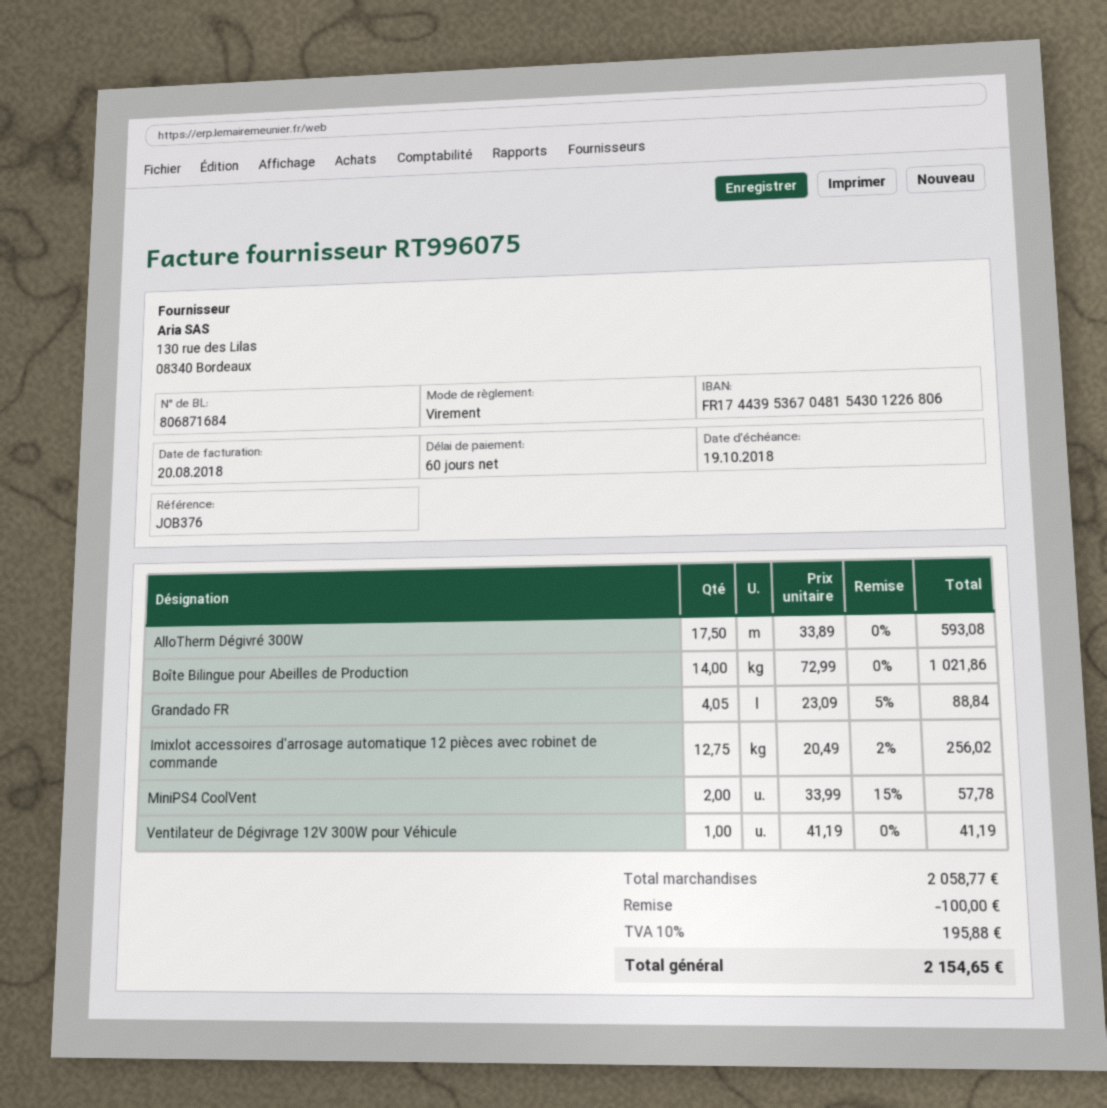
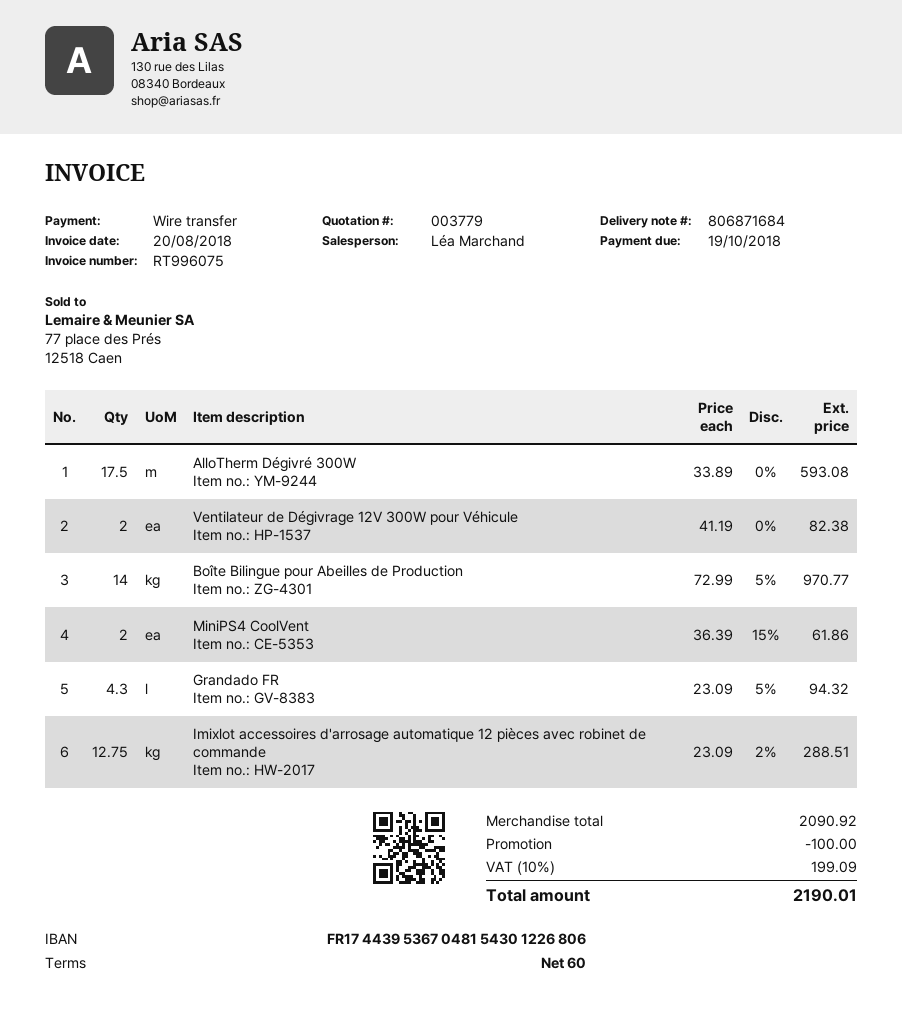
Boîte Bilingue pour Abeilles de Production: 14 x 72.99 = 1021.86 -> 14 x 72.99 - 5% = 970.77
Grandado FR: 4.05 x 23.09 - 5% = 88.84 -> 4.3 x 23.09 - 5% = 94.32
Imixlot accessoires d'arrosage automatique 12 pièces avec robinet de commande: 12.75 x 20.49 - 2% = 256.02 -> 12.75 x 23.09 - 2% = 288.51
MiniPS4 CoolVent: 2 x 33.99 - 15% = 57.78 -> 2 x 36.39 - 15% = 61.86
Ventilateur de Dégivrage 12V 300W pour Véhicule: 1 x 41.19 = 41.19 -> 2 x 41.19 = 82.38
subtotal: 2058.77 -> 2090.92
tax: 10% = 195.88 -> 10% = 199.09
total: 2154.65 -> 2190.01

